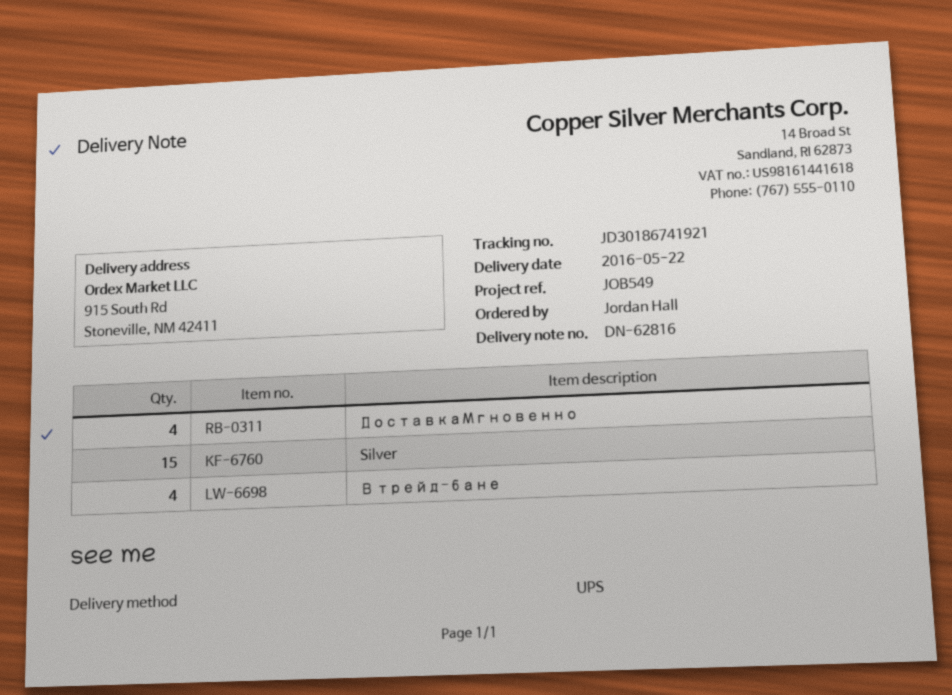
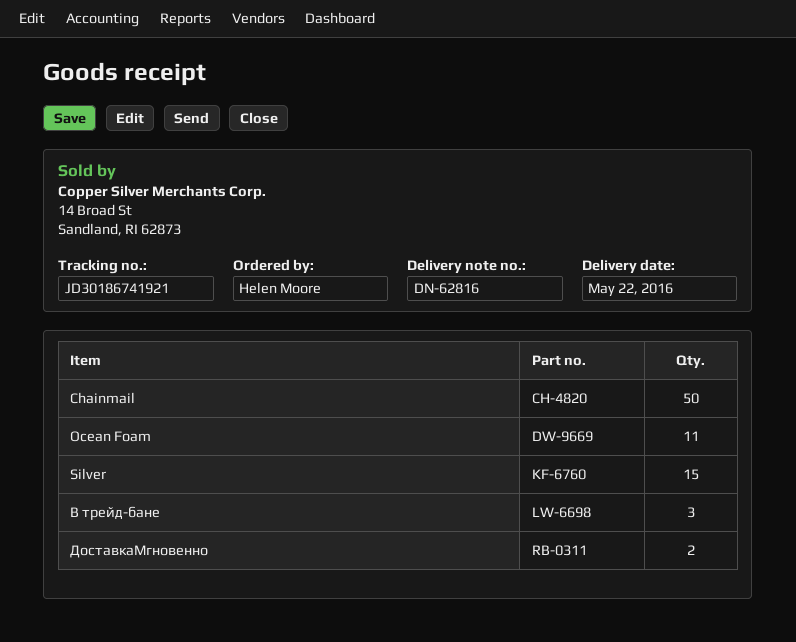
ordered by: Jordan Hall -> Helen Moore
ДоставкаМгновенно: 4 -> 2
В трейд-бане: 4 -> 3
Chainmail: none -> 50
Ocean Foam: none -> 11

